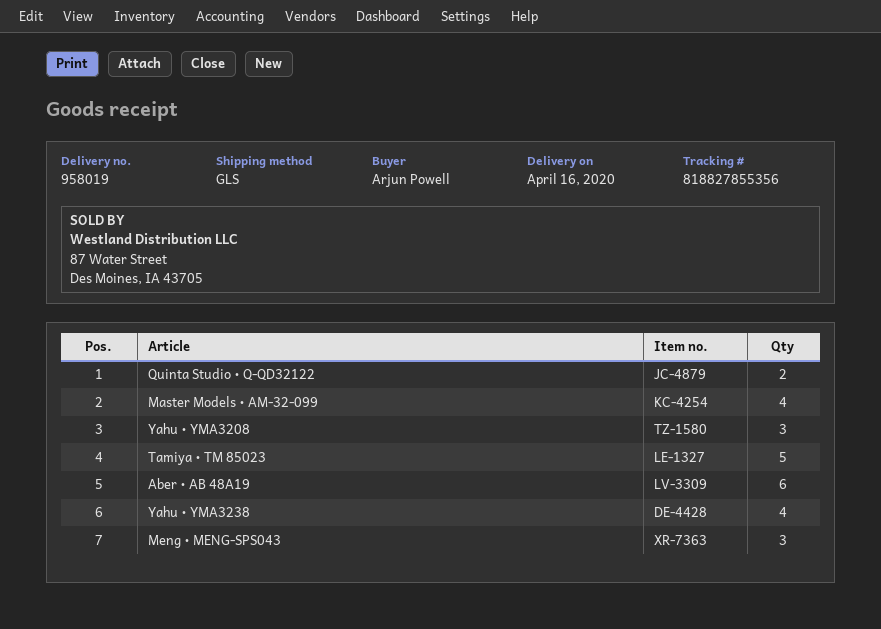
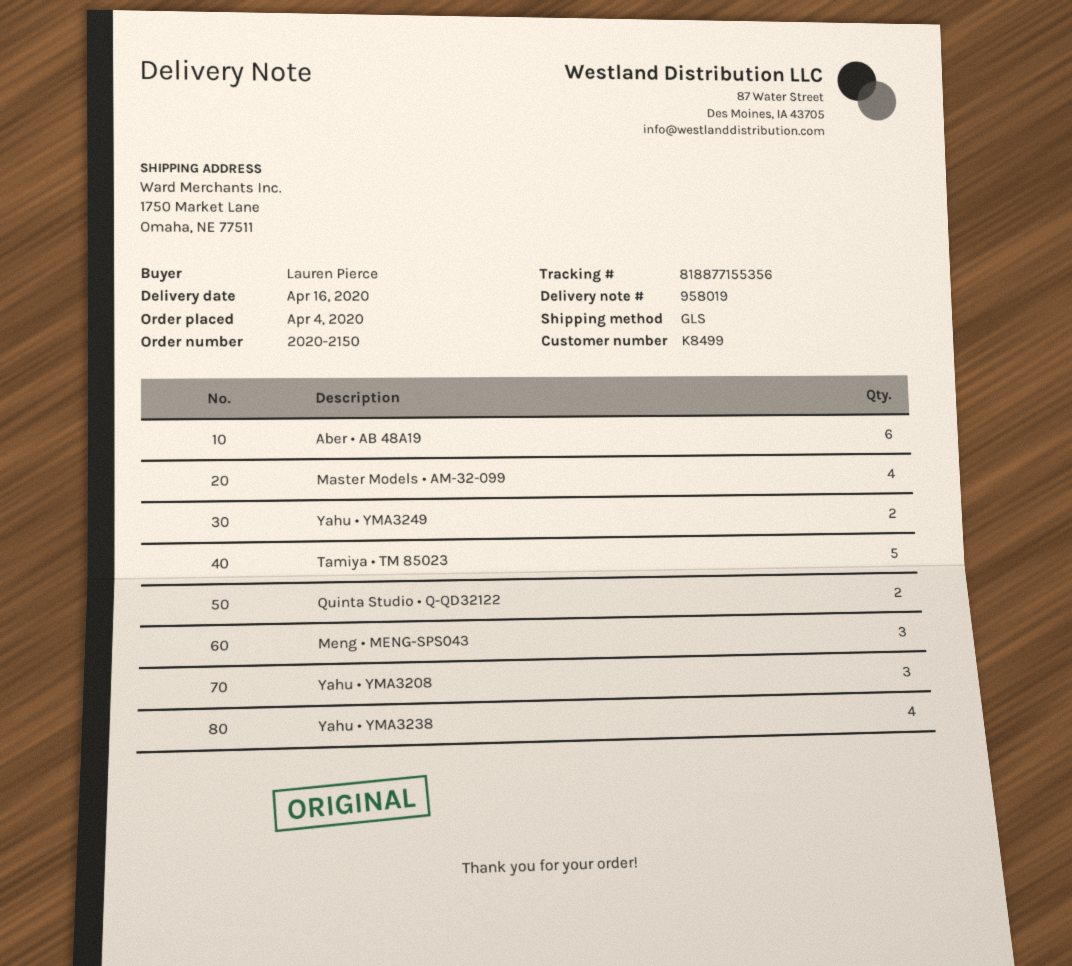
ordered by: Arjun Powell -> Lauren Pierce
tracking number: 818827855356 -> 818877155356
Yahu • YMA3249: none -> 2

